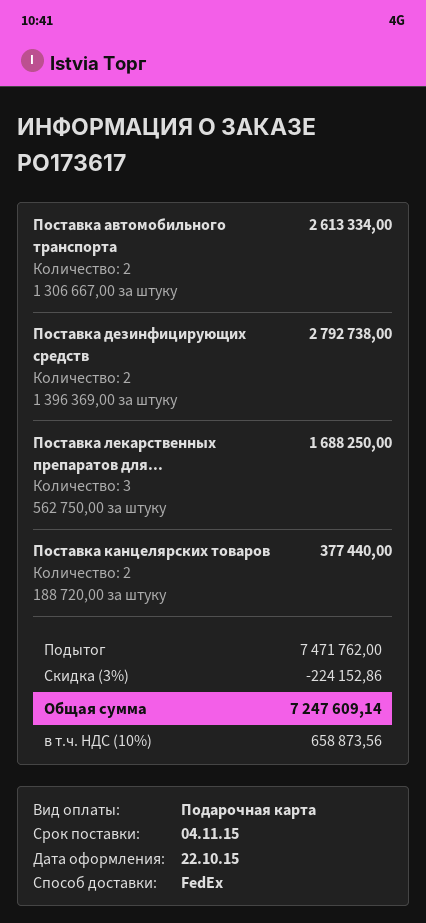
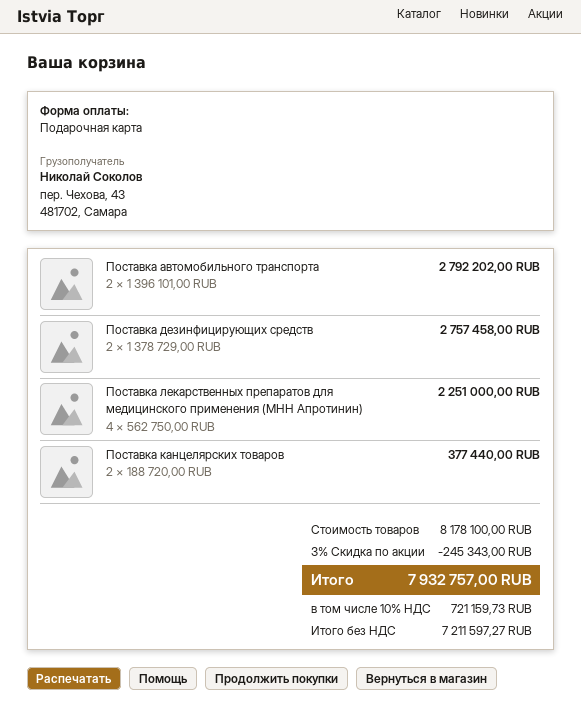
Поставка автомобильного транспорта: 2 x 1306667.00 = 2613334.00 -> 2 x 1396101.00 = 2792202.00
Поставка дезинфицирующих средств: 2 x 1396369.00 = 2792738.00 -> 2 x 1378729.00 = 2757458.00
Поставка лекарственных препаратов для...: 3 x 562750.00 = 1688250.00 -> 4 x 562750.00 = 2251000.00
subtotal: 7471762.00 -> 8178100.00
discount: 3% = 224152.86 -> 3% = 245343.00
tax: 10% = 658873.56 -> 10% = 721159.73
total: 7247609.14 -> 7932757.00

